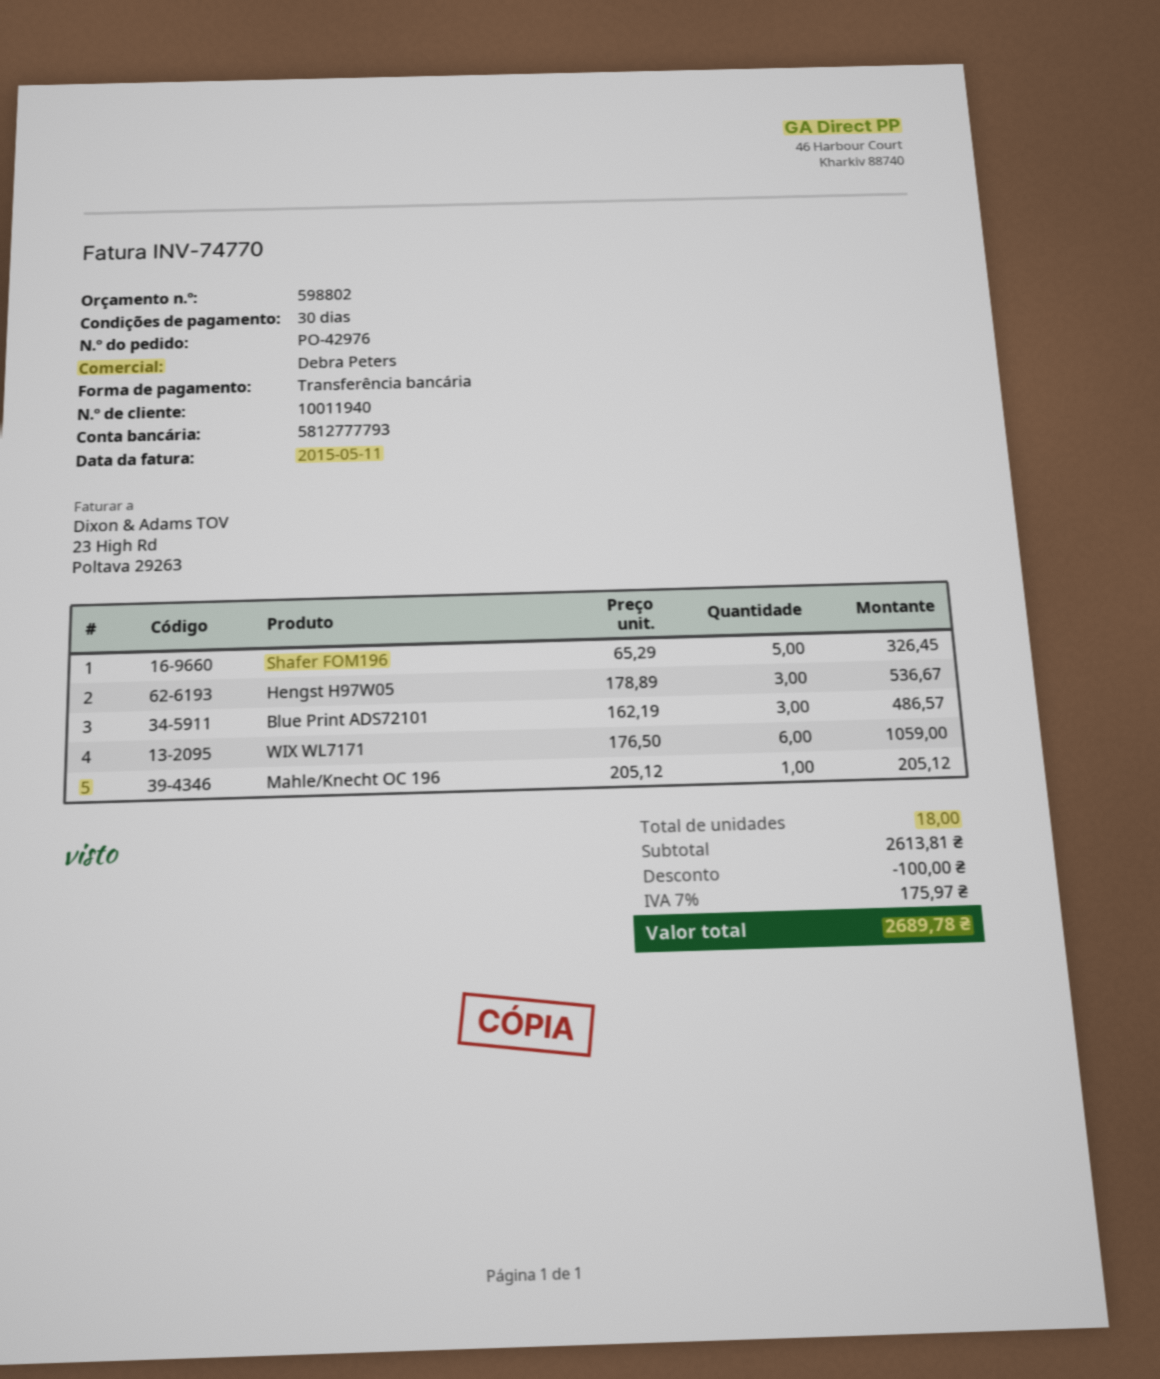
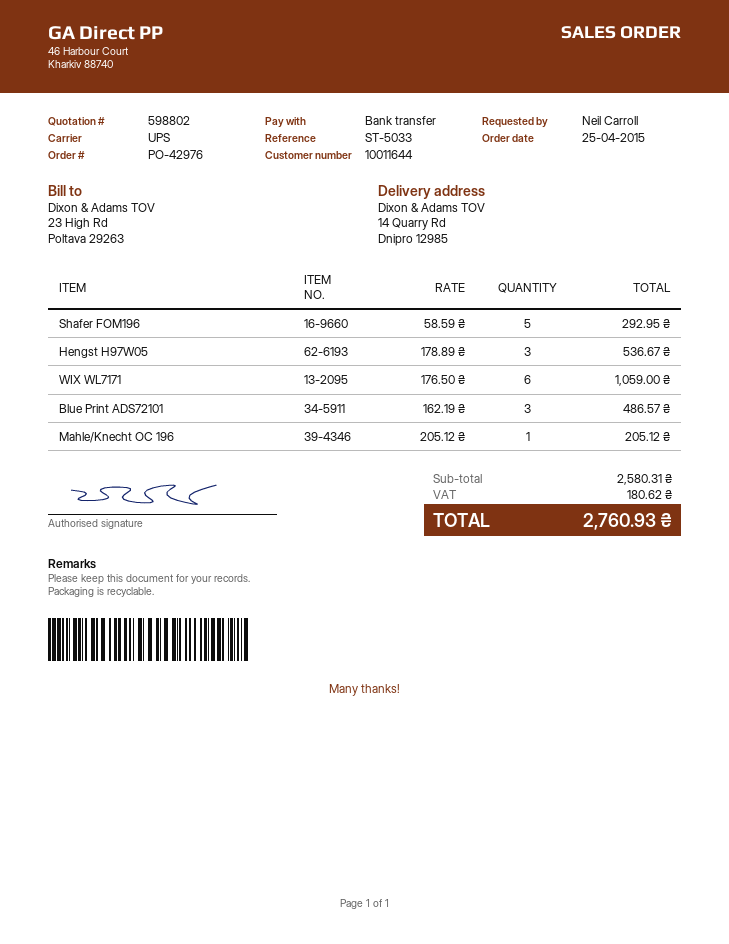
customer number: 10011940 -> 10011644
Shafer FOM196: 5 x 65.29 = 326.45 -> 5 x 58.59 = 292.95
subtotal: 2613.81 -> 2580.31
discount: 100.00 -> none
tax: 175.97 -> 180.62
total: 2689.78 -> 2760.93

